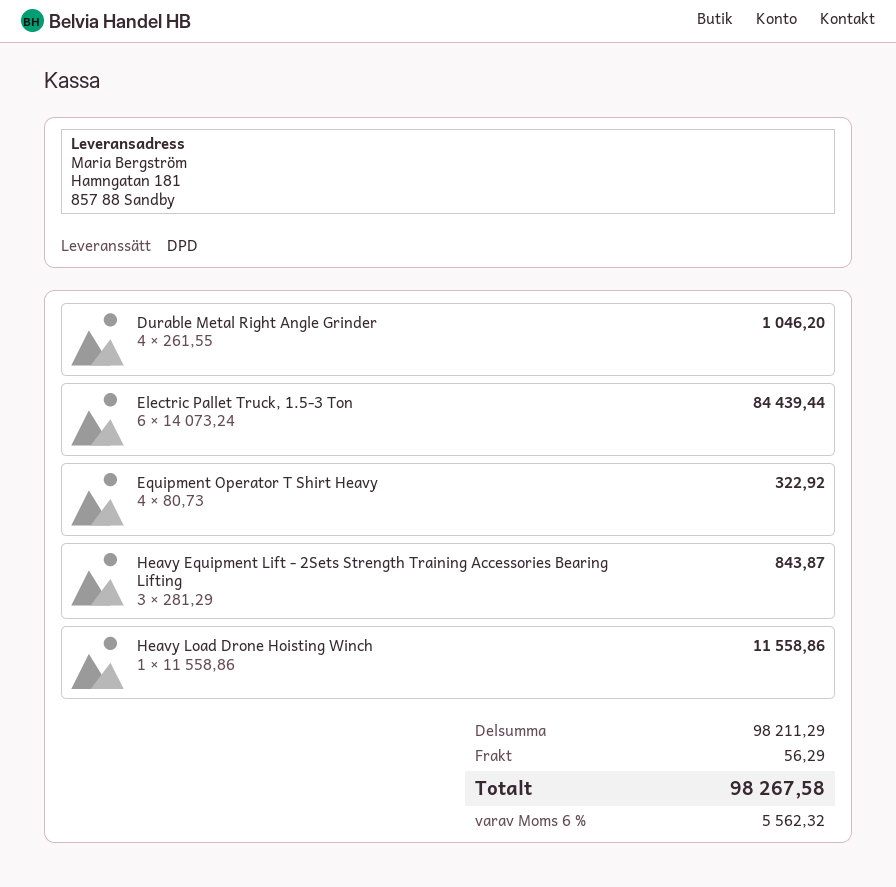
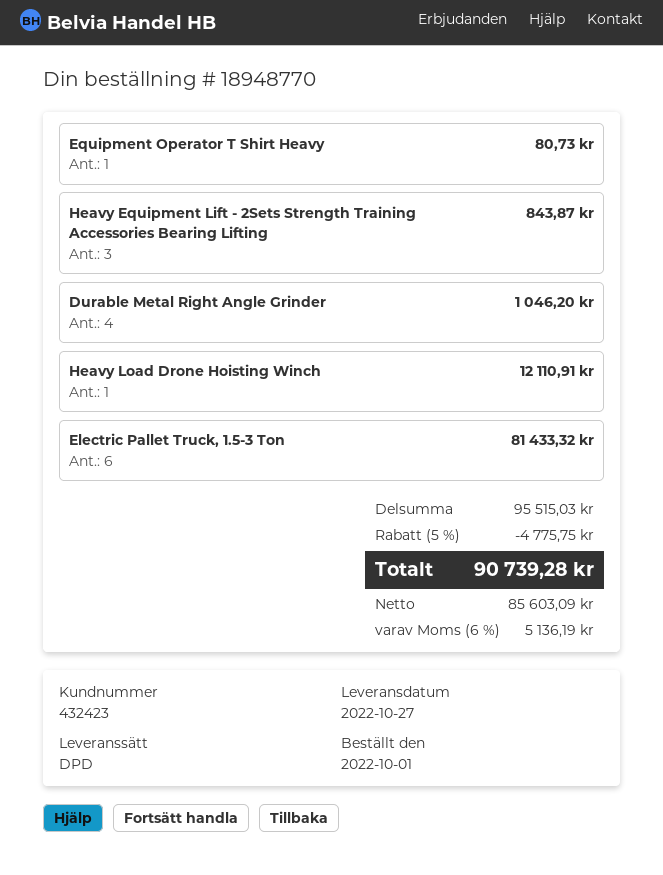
Electric Pallet Truck, 1.5-3 Ton: 6 for 84439.44 -> 6 for 81433.32
Equipment Operator T Shirt Heavy: 4 for 322.92 -> 1 for 80.73
Heavy Load Drone Hoisting Winch: 1 for 11558.86 -> 1 for 12110.91
subtotal: 98211.29 -> 95515.03
discount: none -> 5% = 4775.75
shipping: 56.29 -> none
tax: 6% = 5562.32 -> 6% = 5136.19
total: 98267.58 -> 90739.28

